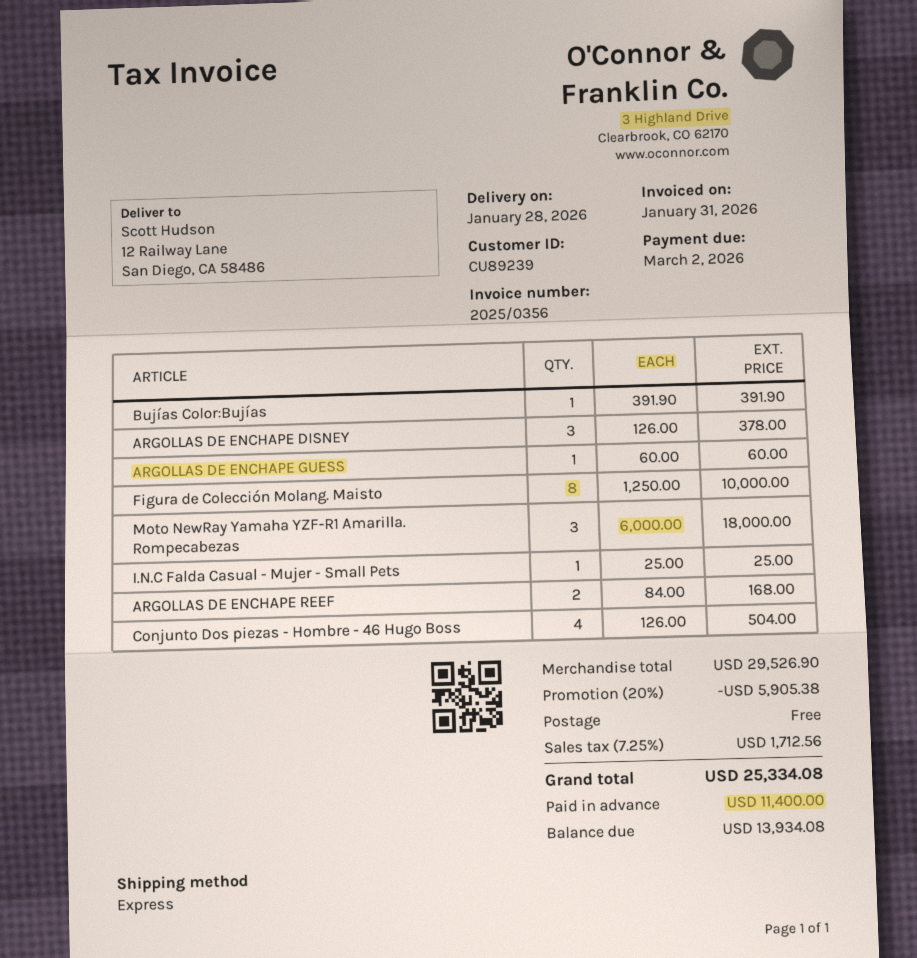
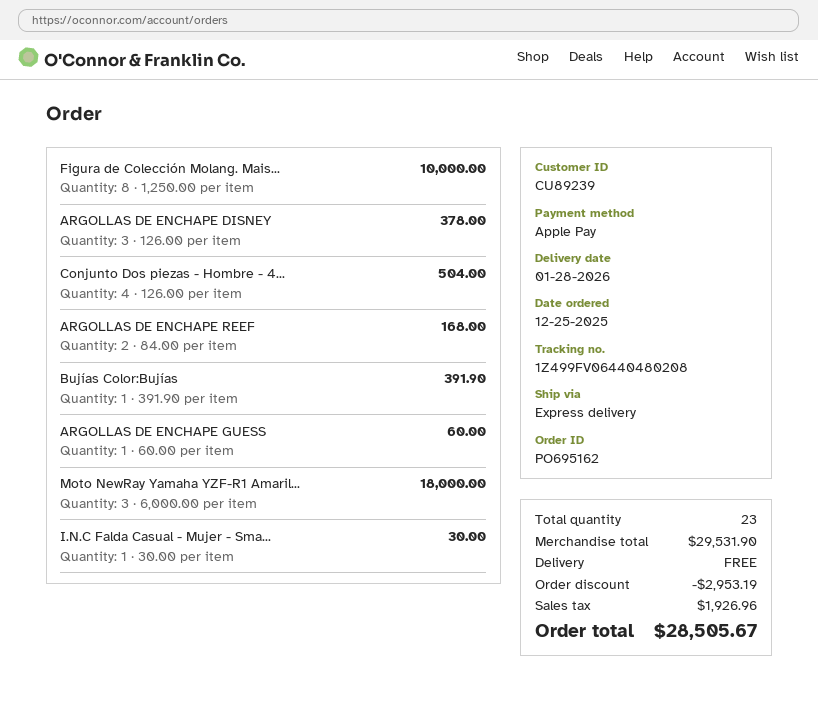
I.N.C Falda Casual - Mujer - Small Pets: 1 x 25.00 = 25.00 -> 1 x 30.00 = 30.00
subtotal: 29526.90 -> 29531.90
discount: 5905.38 -> 2953.19
tax: 1712.56 -> 1926.96
total: 25334.08 -> 28505.67

